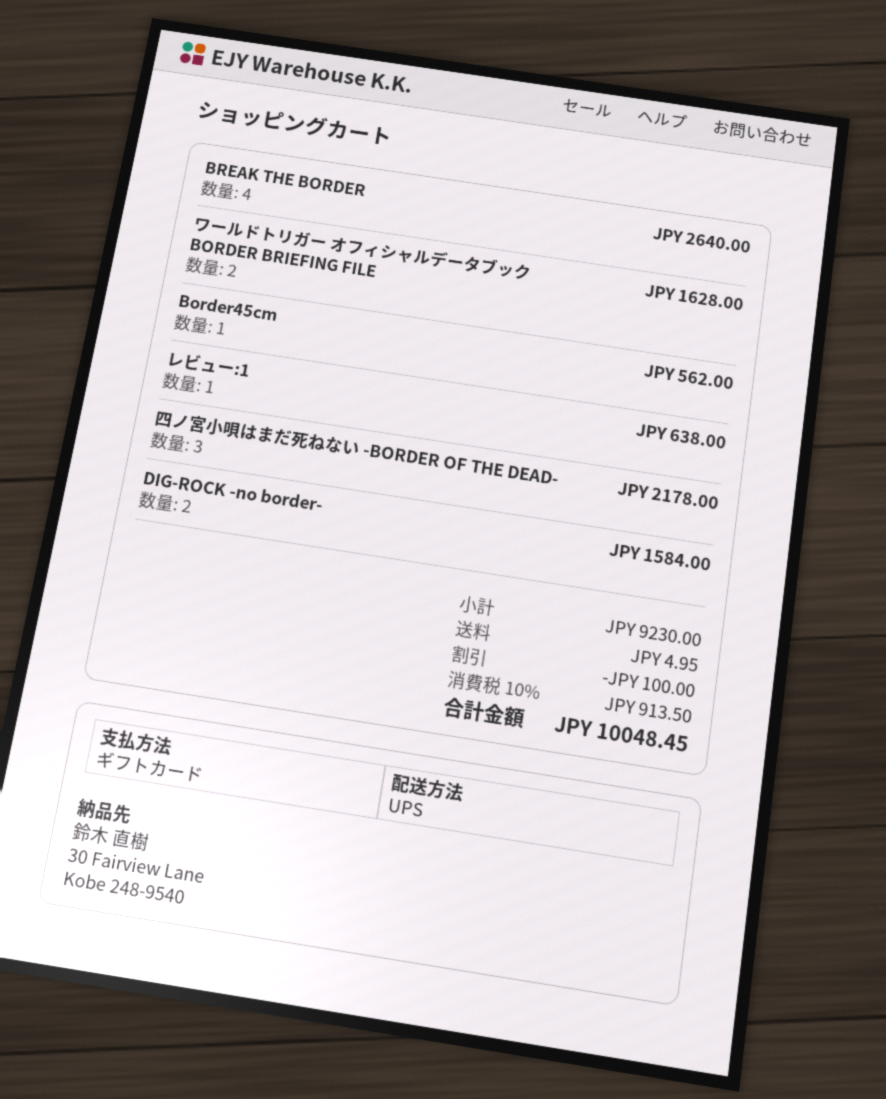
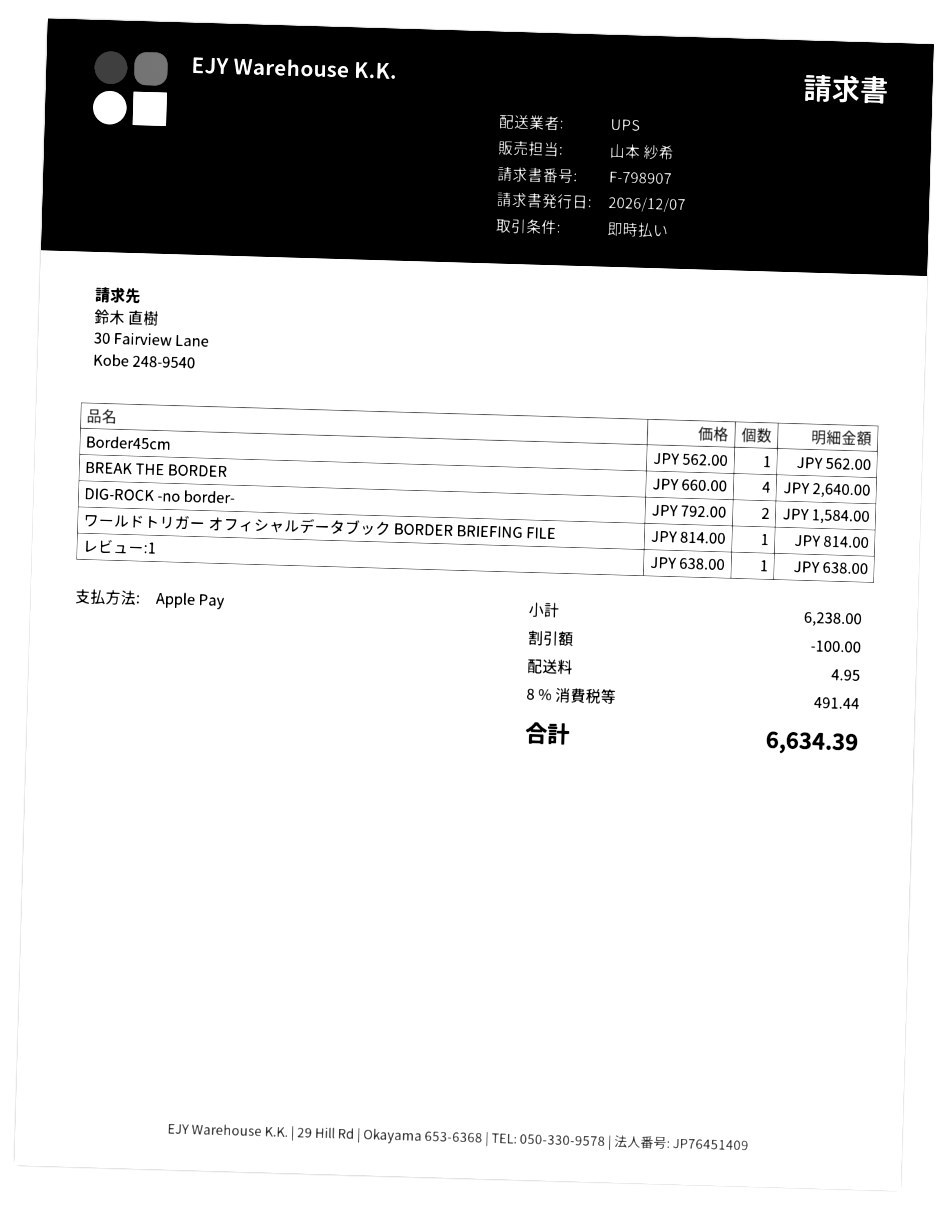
payment method: gift card -> Apple Pay
ワールドトリガー オフィシャルデータブック BORDER BRIEFING FILE: 2 for 1628.00 -> 1 for 814.00
四ノ宮小唄はまだ死ねない -BORDER OF THE DEAD-: 3 for 2178.00 -> none
subtotal: 9230.00 -> 6238.00
tax: 10% = 913.50 -> 8% = 491.44
total: 10048.45 -> 6634.39

